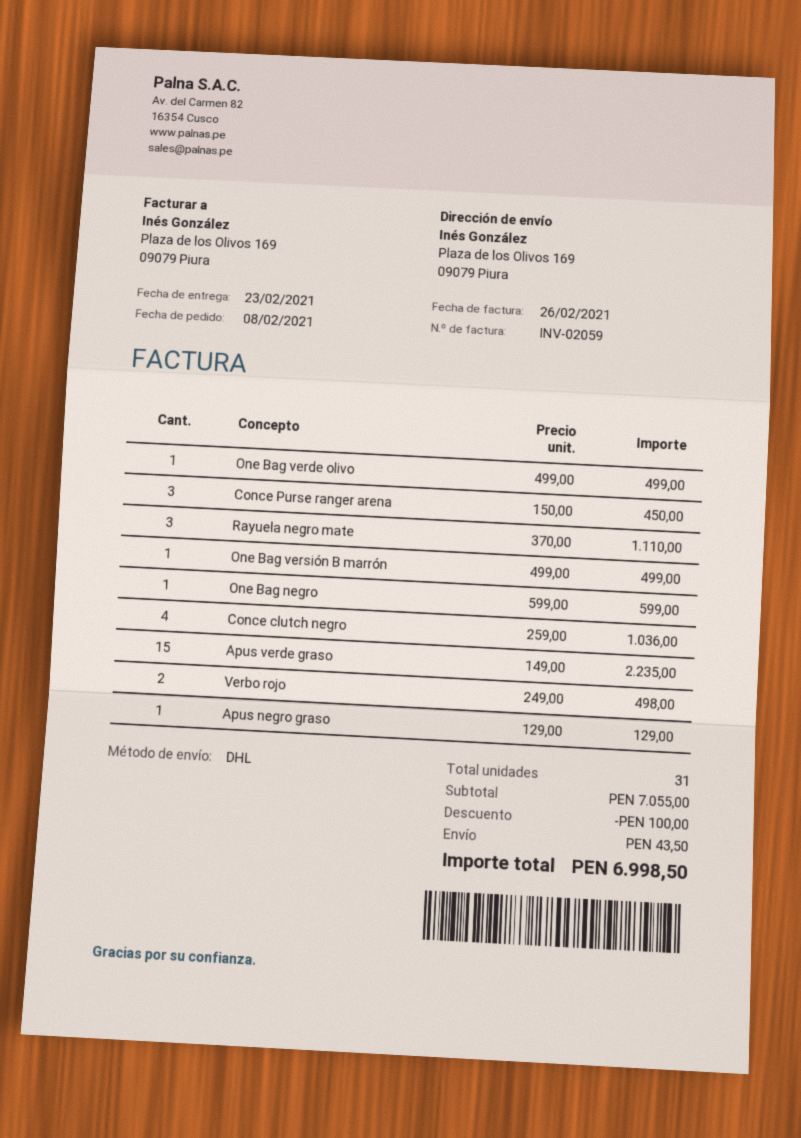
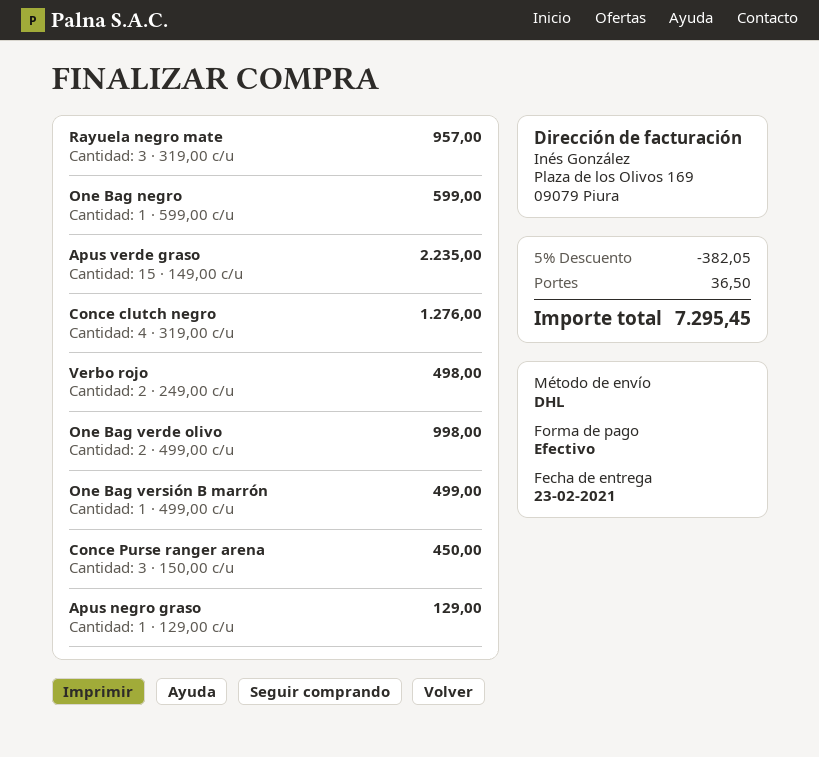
One Bag verde olivo: 1 x 499.00 = 499.00 -> 2 x 499.00 = 998.00
Rayuela negro mate: 3 x 370.00 = 1110.00 -> 3 x 319.00 = 957.00
Conce clutch negro: 4 x 259.00 = 1036.00 -> 4 x 319.00 = 1276.00
discount: 100.00 -> 382.05
shipping: 43.50 -> 36.50
total: 6998.50 -> 7295.45

